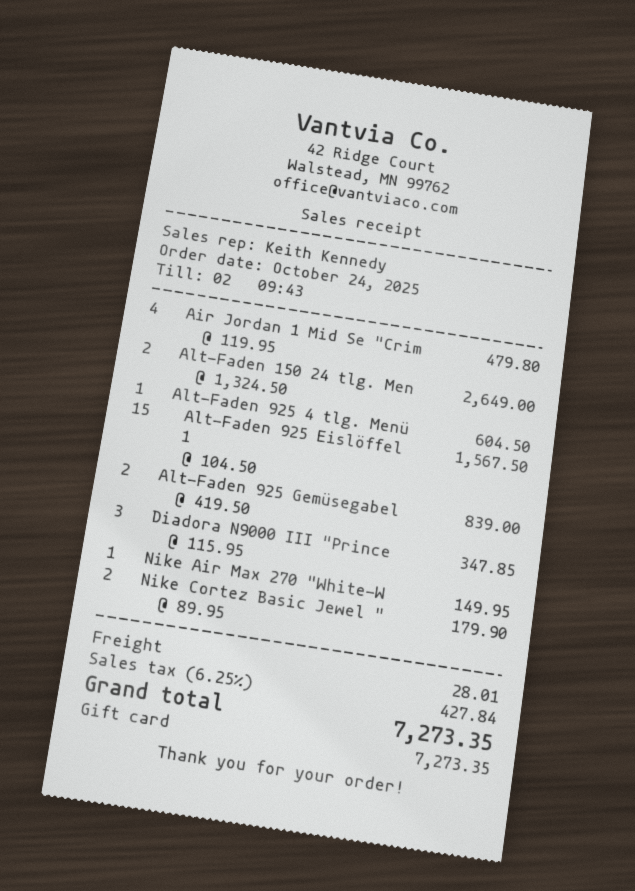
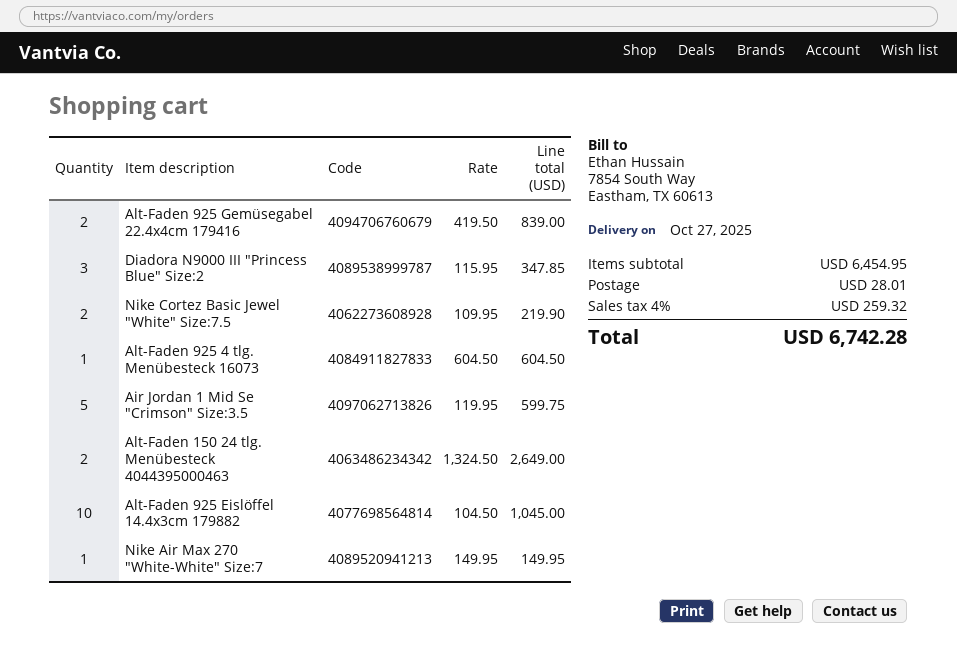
Air Jordan 1 Mid Se "Crim: 4 x 119.95 = 479.80 -> 5 x 119.95 = 599.75
Alt-Faden 925 Eislöffel 1: 15 x 104.50 = 1567.50 -> 10 x 104.50 = 1045.00
Nike Cortez Basic Jewel ": 2 x 89.95 = 179.90 -> 2 x 109.95 = 219.90
tax: 6.25% = 427.84 -> 4% = 259.32
total: 7273.35 -> 6742.28

